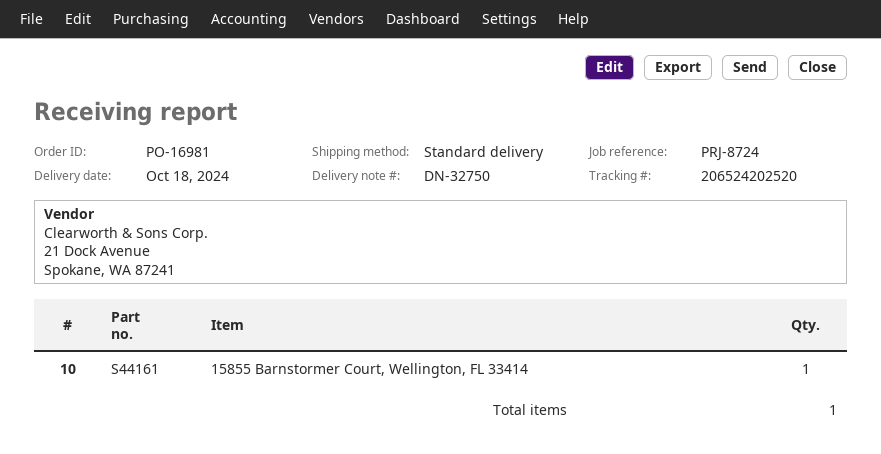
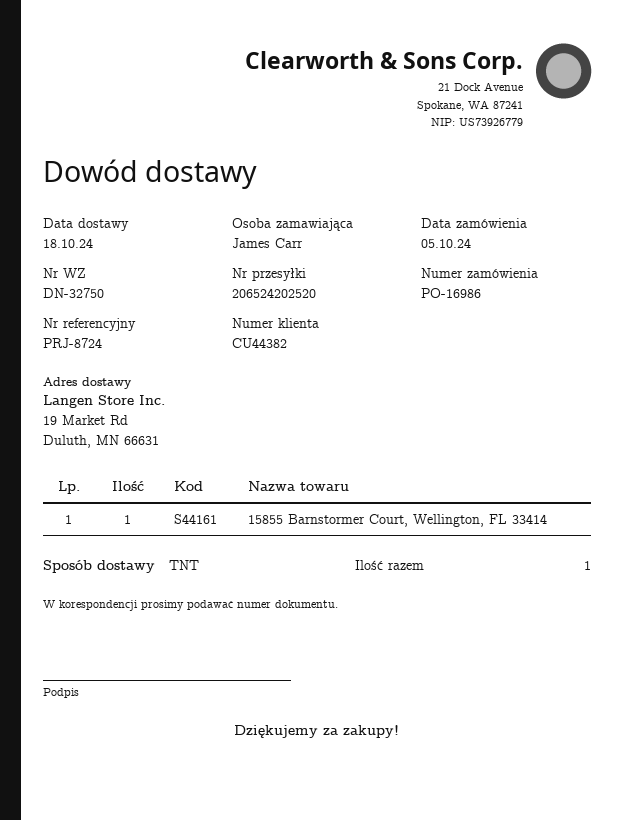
order number: PO-16981 -> PO-16986
shipping method: standard -> TNT

